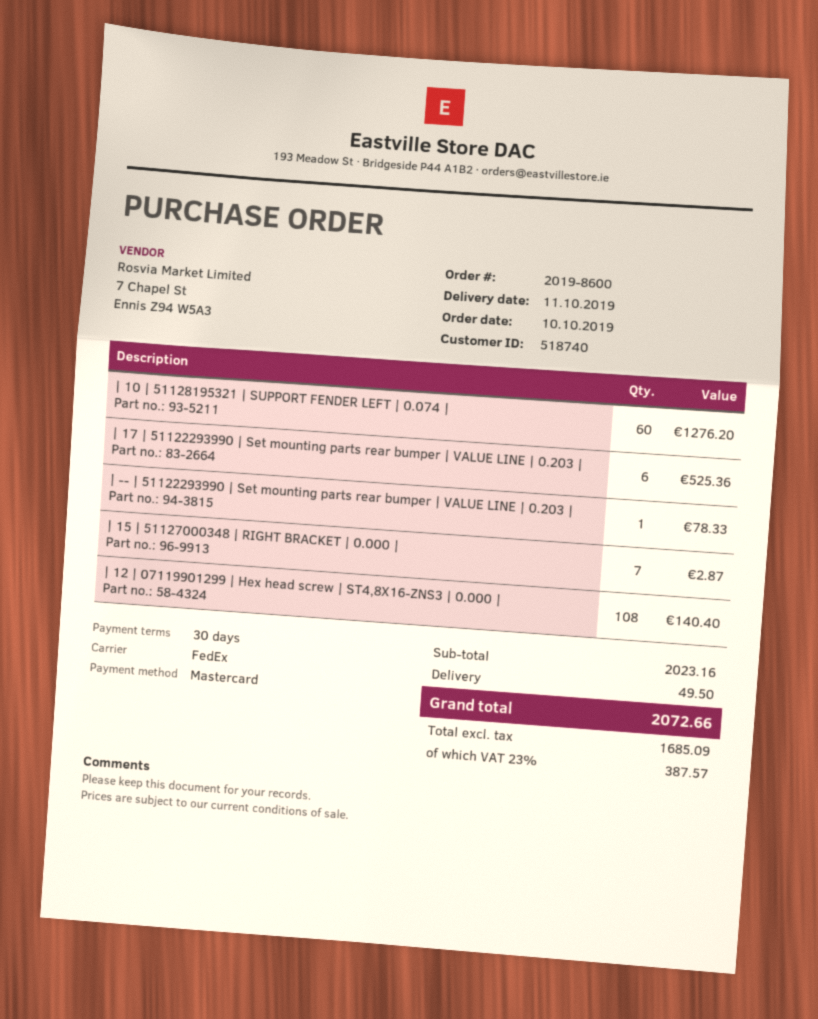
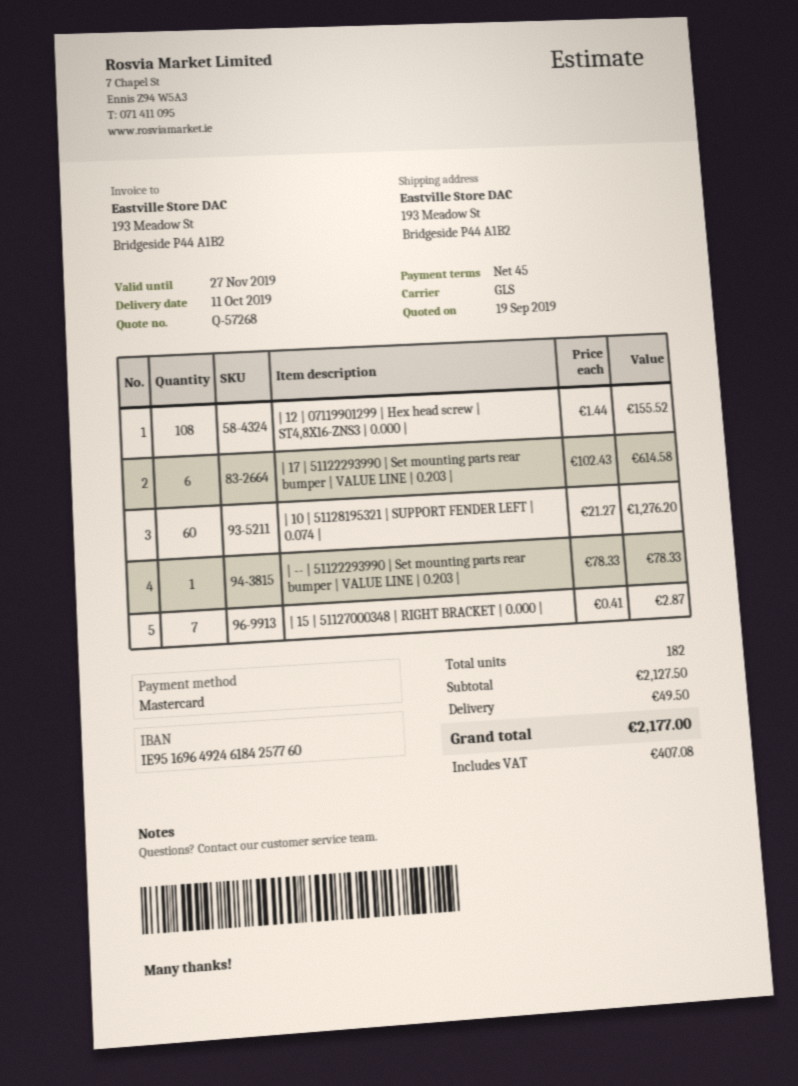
payment terms: 30 days -> 45 days
shipping method: FedEx -> GLS
| 17 | 51122293990 | Set mounting parts rear bumper | VALUE LINE | 0.203 |: 6 for 525.36 -> 6 for 614.58
| 12 | 07119901299 | Hex head screw | ST4,8X16-ZNS3 | 0.000 |: 108 for 140.40 -> 108 for 155.52
subtotal: 2023.16 -> 2127.50
tax: 387.57 -> 407.08
total: 2072.66 -> 2177.00

